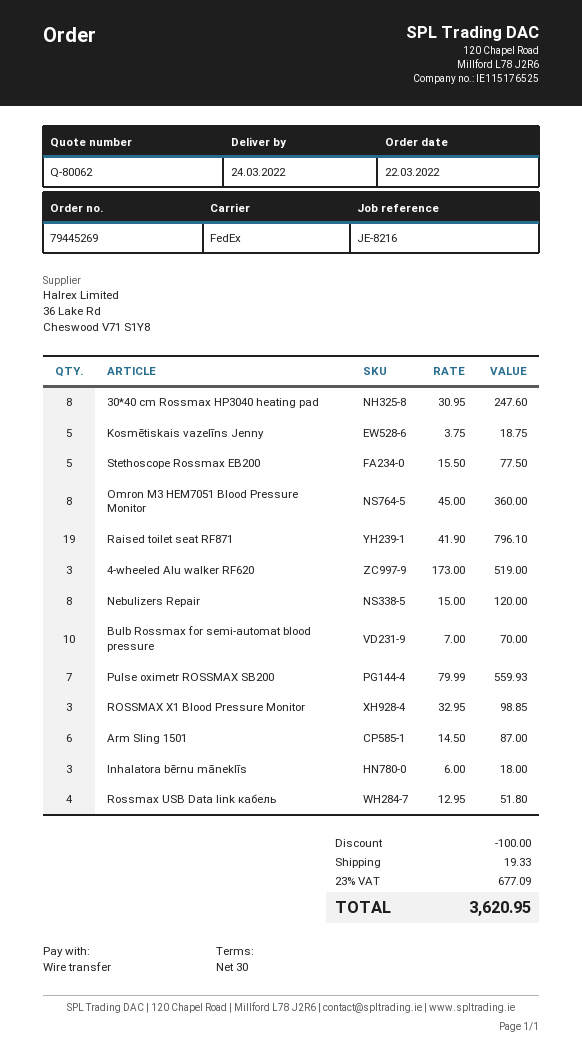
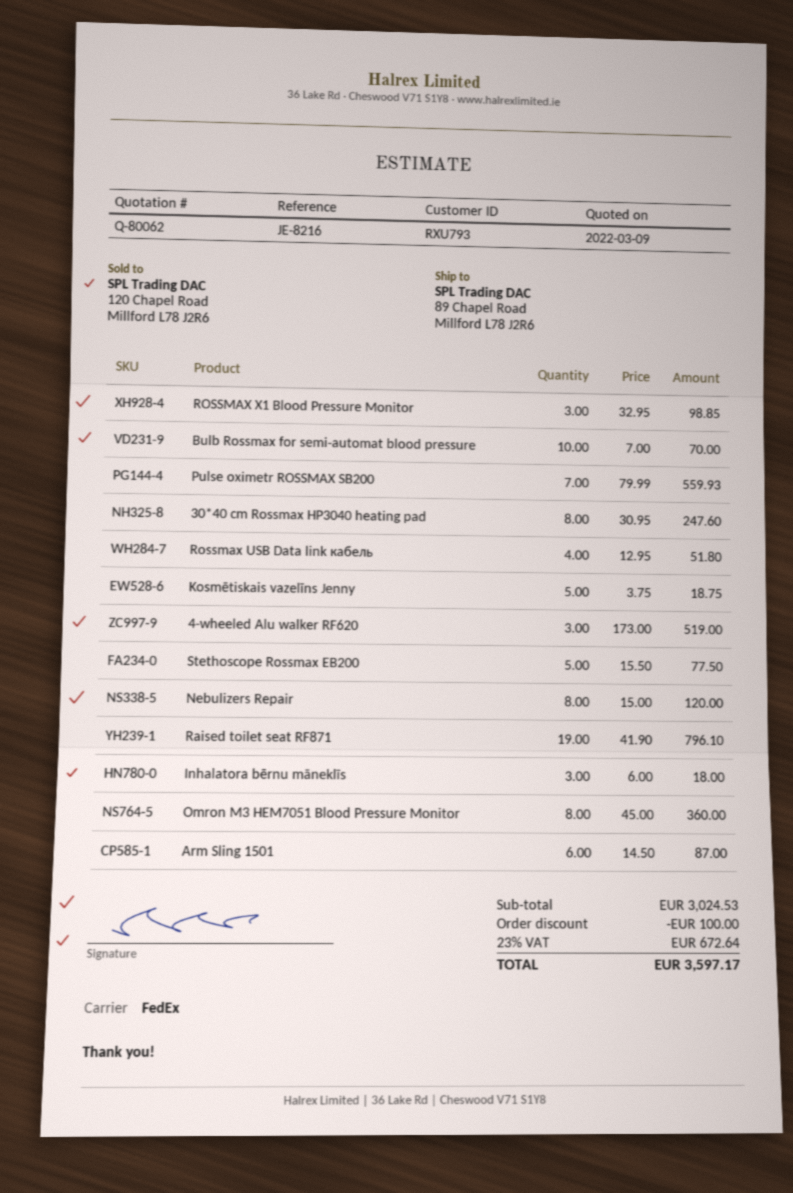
shipping: 19.33 -> none
tax: 23% = 677.09 -> 23% = 672.64
total: 3620.95 -> 3597.17

